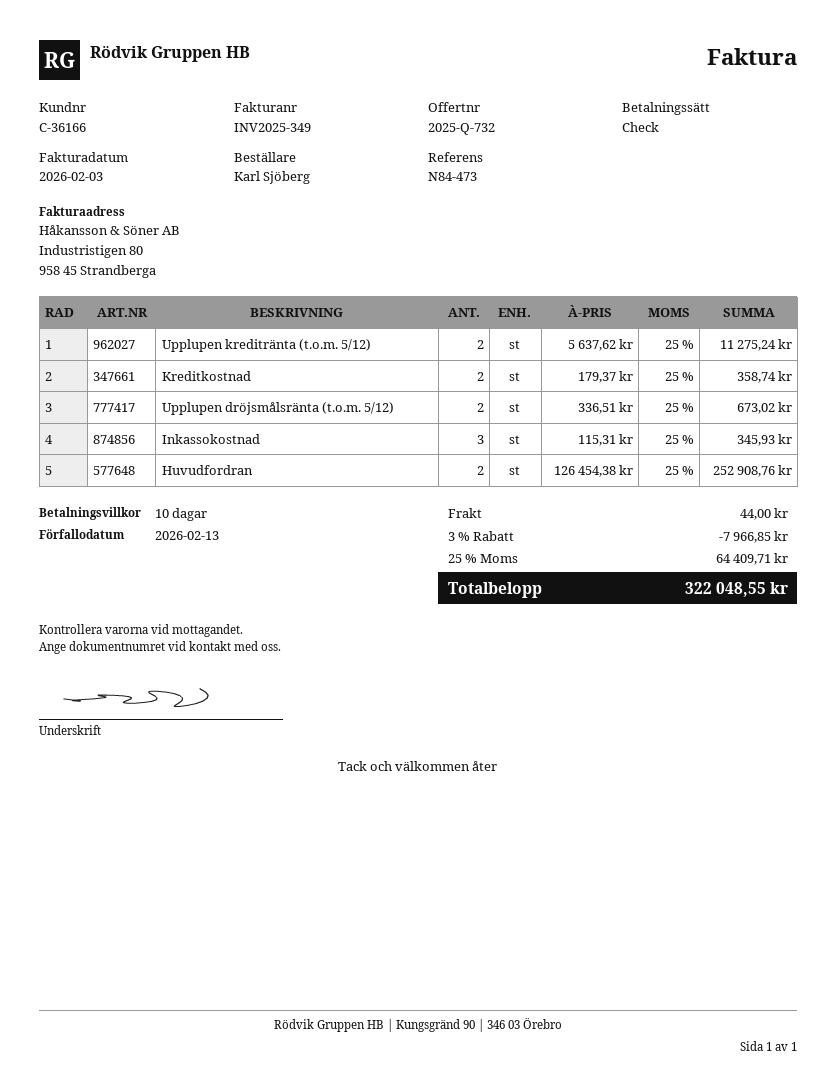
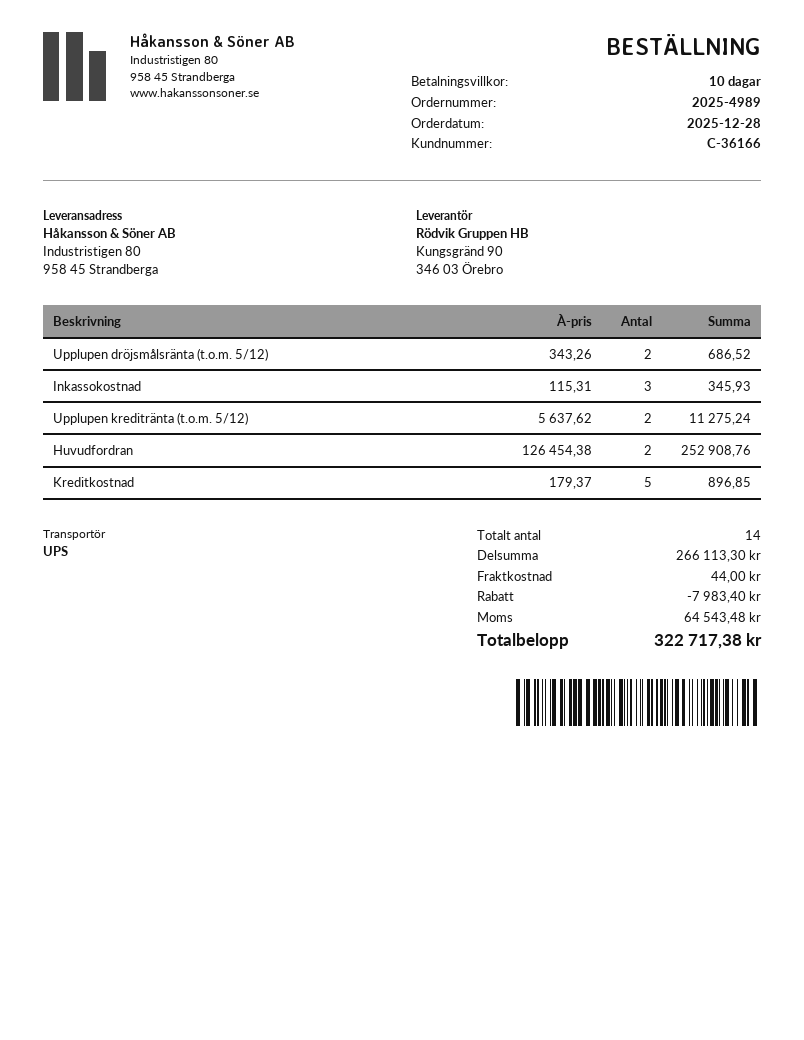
Kreditkostnad: 2 x 179.37 = 358.74 -> 5 x 179.37 = 896.85
Upplupen dröjsmålsränta (t.o.m. 5/12): 2 x 336.51 = 673.02 -> 2 x 343.26 = 686.52
discount: 7966.85 -> 7983.40
tax: 64409.71 -> 64543.48
total: 322048.55 -> 322717.38

